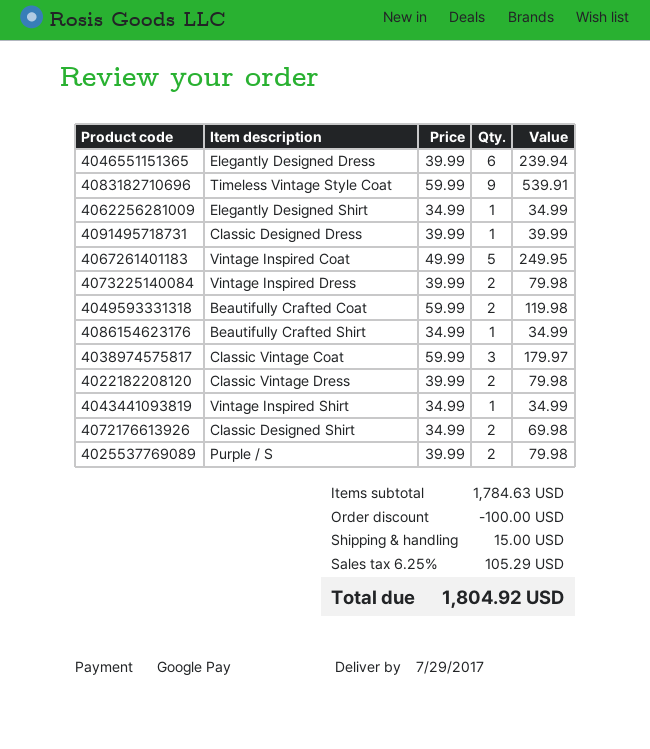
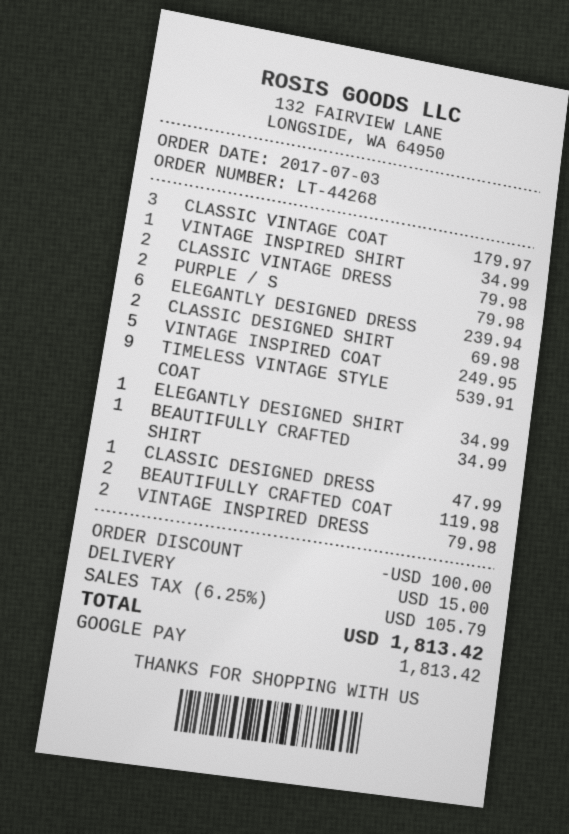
Classic Designed Dress: 1 for 39.99 -> 1 for 47.99
tax: 6.25% = 105.29 -> 6.25% = 105.79
total: 1804.92 -> 1813.42

